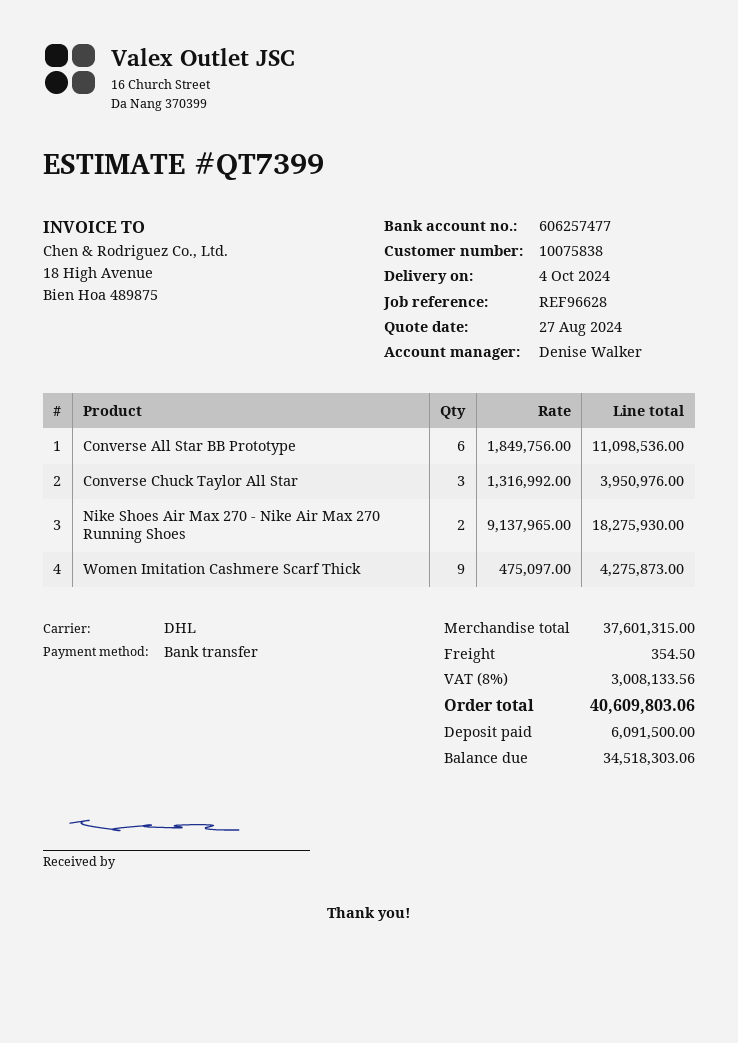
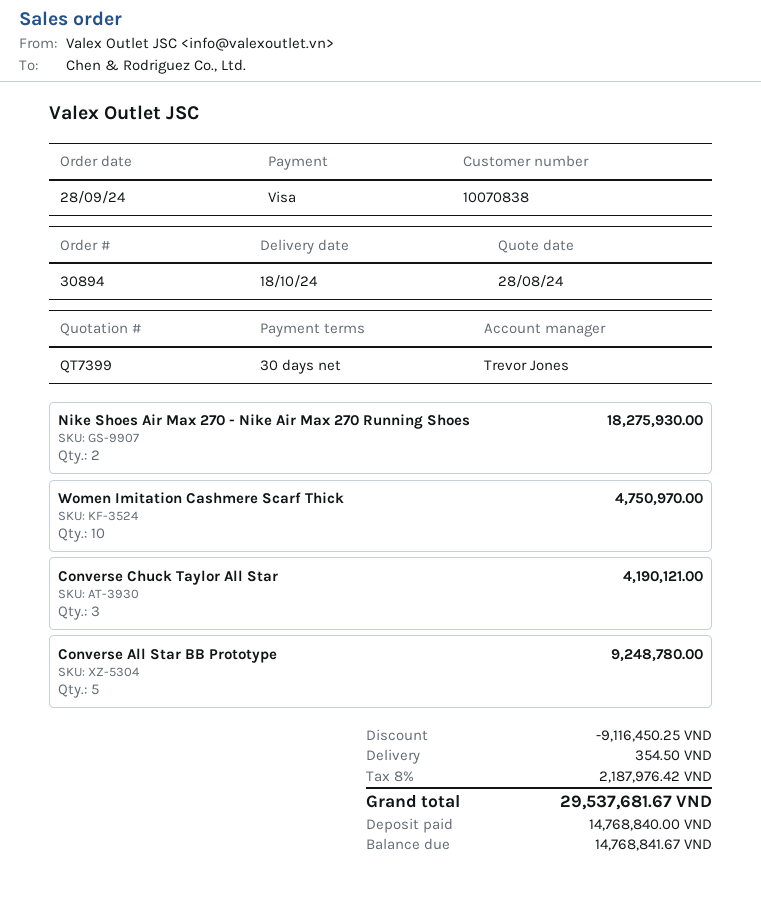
quote date: 2024-08-27 -> 2024-08-28
delivery date: 2024-10-04 -> 2024-10-18
customer number: 10075838 -> 10070838
sales rep: Denise Walker -> Trevor Jones
payment method: bank transfer -> Visa
Converse All Star BB Prototype: 6 for 11098536.00 -> 5 for 9248780.00
Converse Chuck Taylor All Star: 3 for 3950976.00 -> 3 for 4190121.00
Women Imitation Cashmere Scarf Thick: 9 for 4275873.00 -> 10 for 4750970.00
discount: none -> 9116450.25
tax: 8% = 3008133.56 -> 8% = 2187976.42
total: 40609803.06 -> 29537681.67
deposit: 6091500.00 -> 14768840.00
balance: 34518303.06 -> 14768841.67

